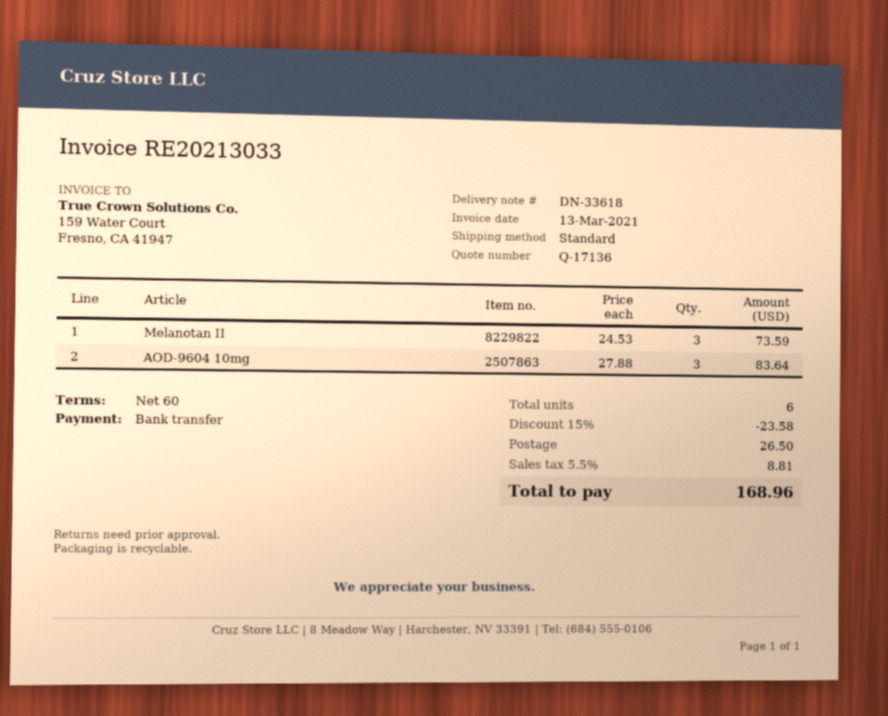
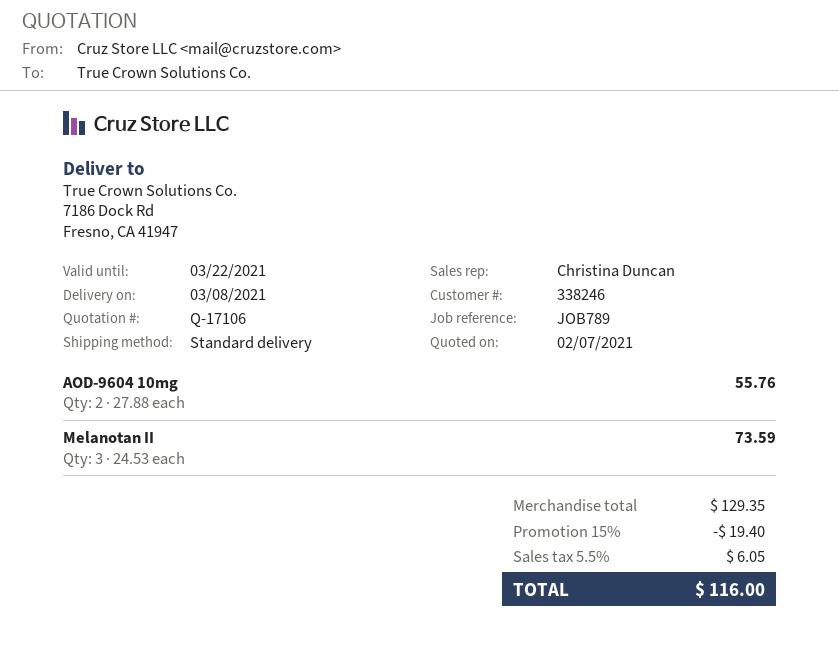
quote number: Q-17136 -> Q-17106
AOD-9604 10mg: 3 x 27.88 = 83.64 -> 2 x 27.88 = 55.76
discount: 15% = 23.58 -> 15% = 19.40
shipping: 26.50 -> none
tax: 5.5% = 8.81 -> 5.5% = 6.05
total: 168.96 -> 116.00

